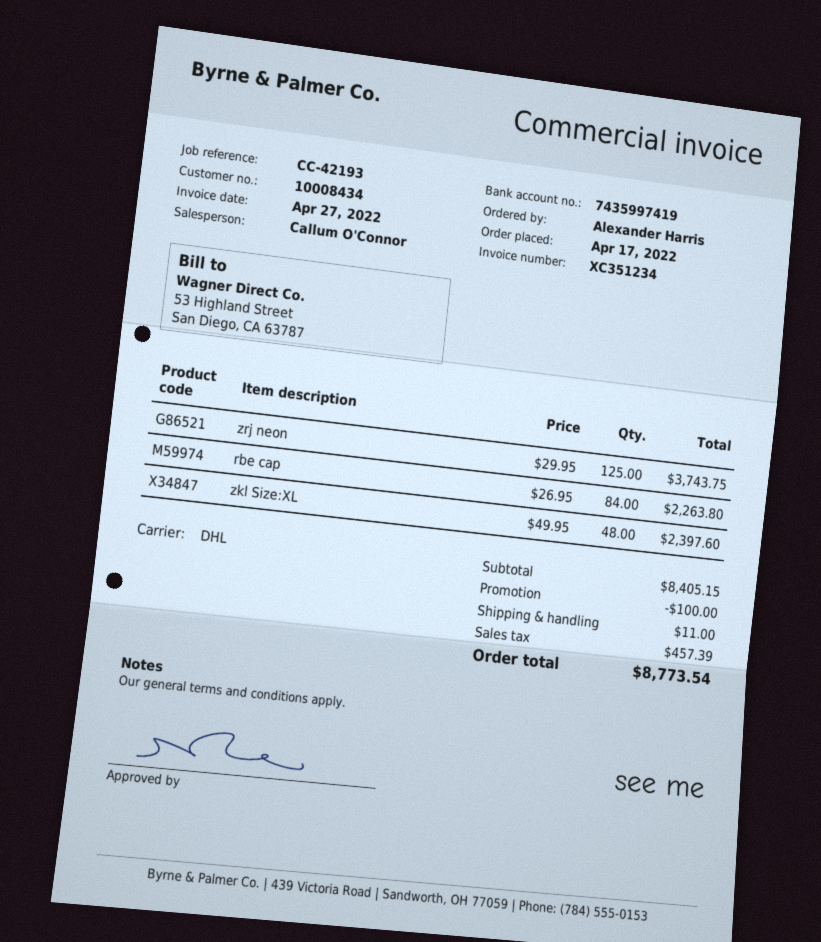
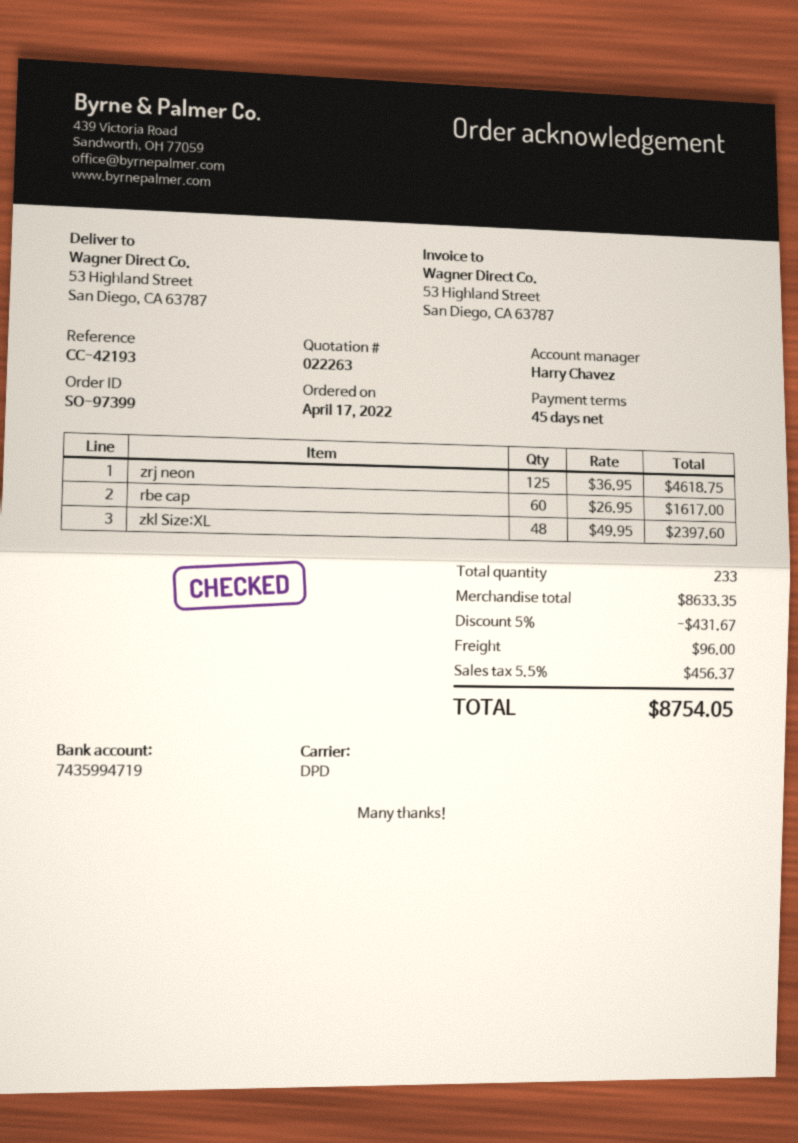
sales rep: Callum O'Connor -> Harry Chavez
bank account: 7435997419 -> 7435994719
shipping method: DHL -> DPD
zrj neon: 125 x 29.95 = 3743.75 -> 125 x 36.95 = 4618.75
rbe cap: 84 x 26.95 = 2263.80 -> 60 x 26.95 = 1617.00
subtotal: 8405.15 -> 8633.35
discount: 100.00 -> 431.67
shipping: 11.00 -> 96.00
tax: 457.39 -> 456.37
total: 8773.54 -> 8754.05

